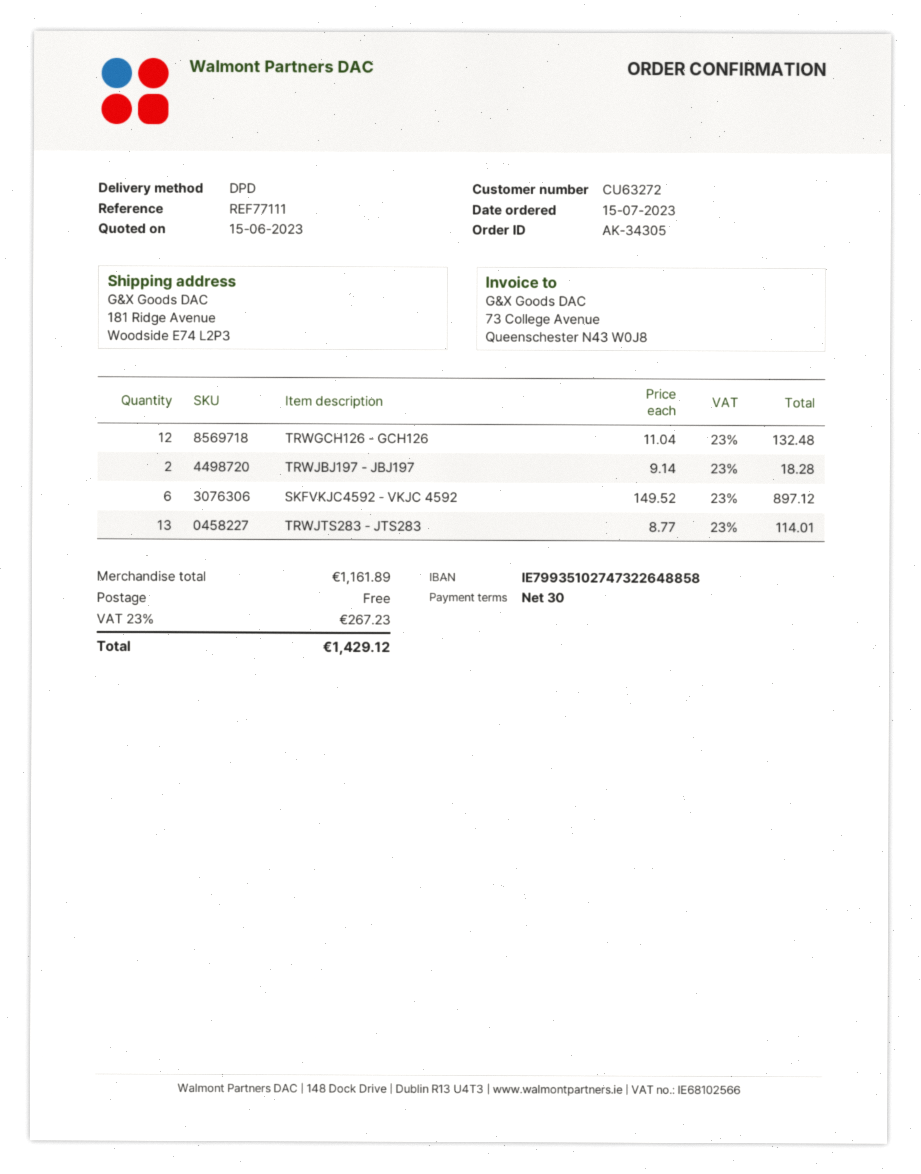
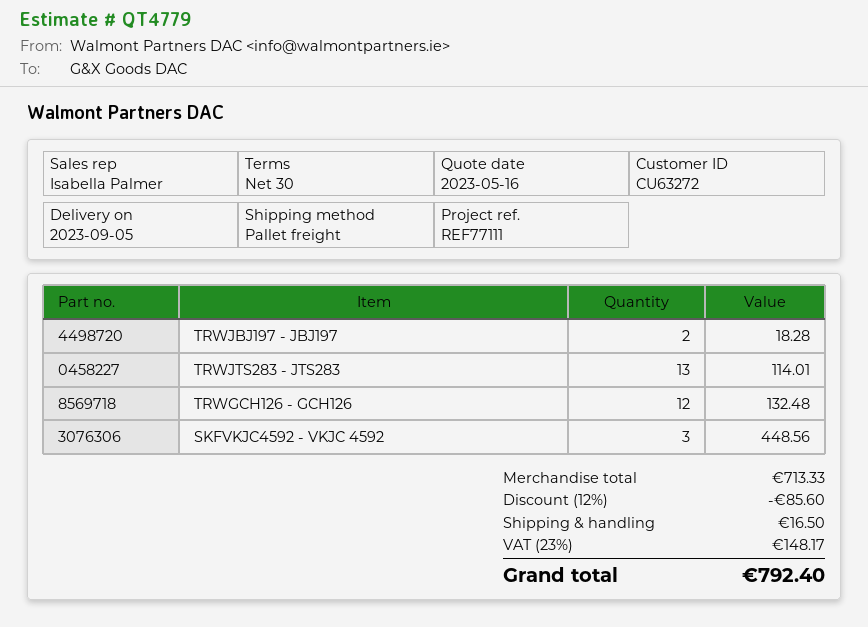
quote date: 2023-06-15 -> 2023-05-16
shipping method: DPD -> pallet freight
SKFVKJC4592 - VKJC 4592: 6 for 897.12 -> 3 for 448.56
subtotal: 1161.89 -> 713.33
discount: none -> 12% = 85.60
shipping: 0.00 -> 16.50
tax: 23% = 267.23 -> 23% = 148.17
total: 1429.12 -> 792.40

